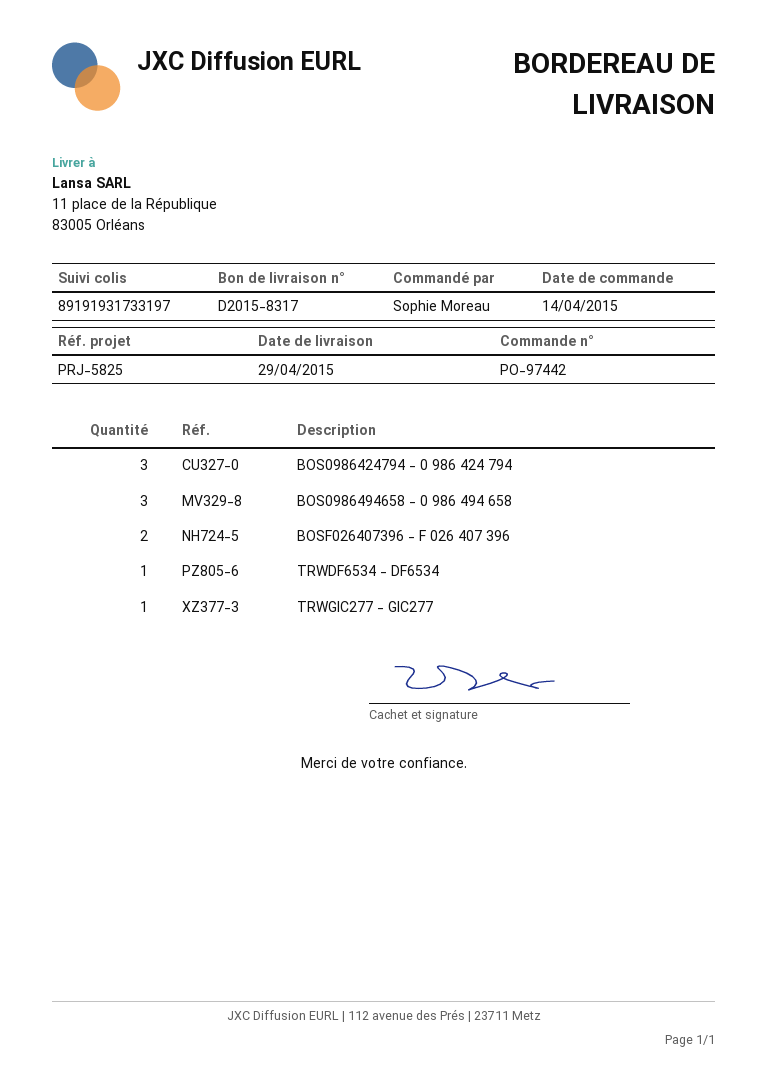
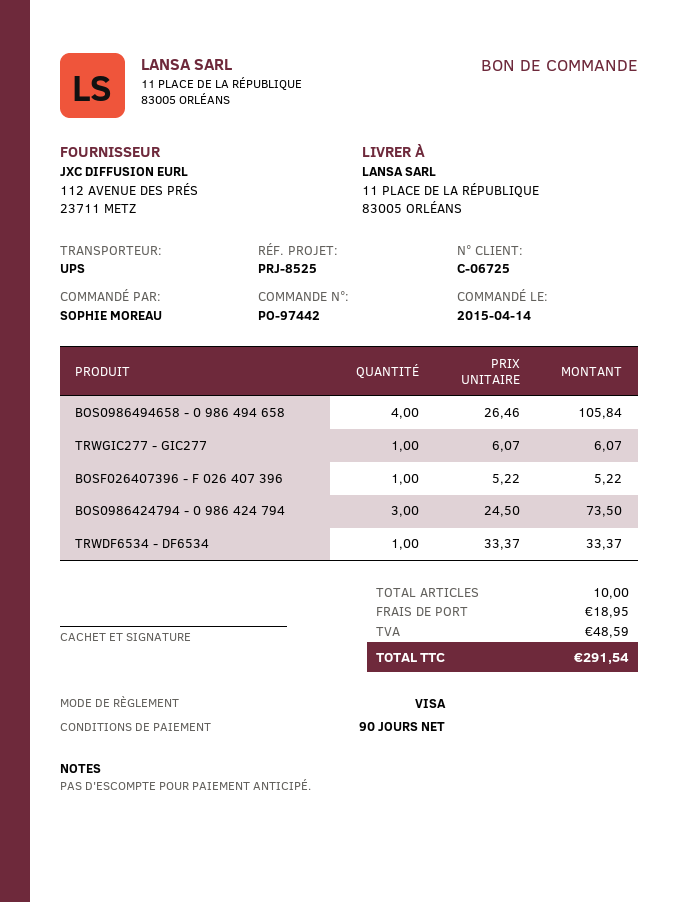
reference: PRJ-5825 -> PRJ-8525
BOS0986494658 - 0 986 494 658: 3 -> 4
BOSF026407396 - F 026 407 396: 2 -> 1

